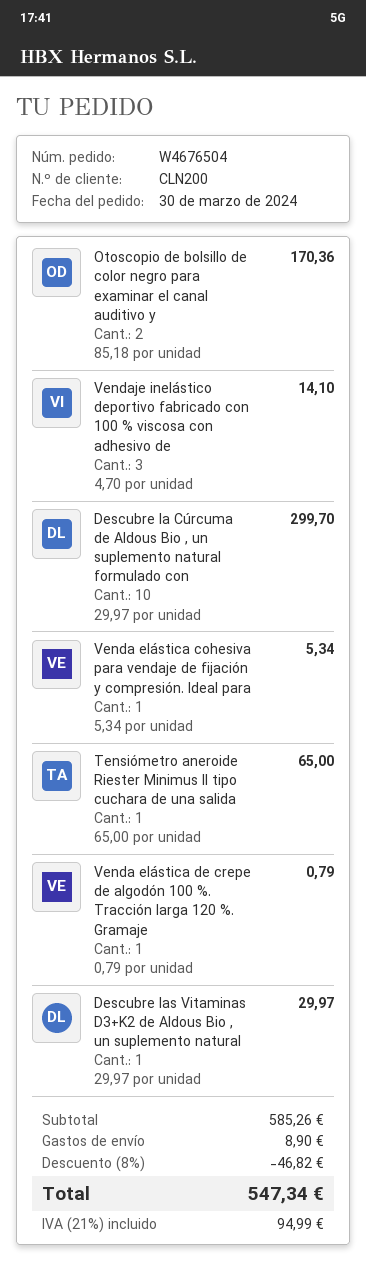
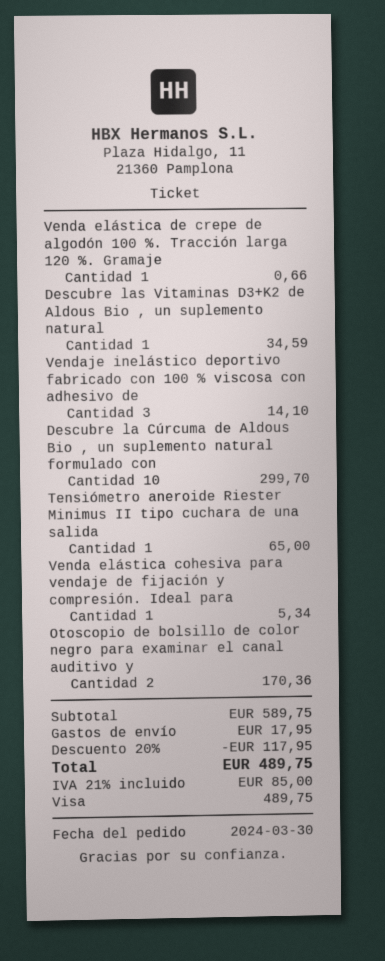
Venda elástica de crepe de algodón 100 %. Tracción larga 120 %. Gramaje: 1 for 0.79 -> 1 for 0.66
Descubre las Vitaminas D3+K2 de Aldous Bio , un suplemento natural: 1 for 29.97 -> 1 for 34.59
subtotal: 585.26 -> 589.75
discount: 8% = 46.82 -> 20% = 117.95
shipping: 8.90 -> 17.95
tax: 21% = 94.99 -> 21% = 85.00
total: 547.34 -> 489.75

